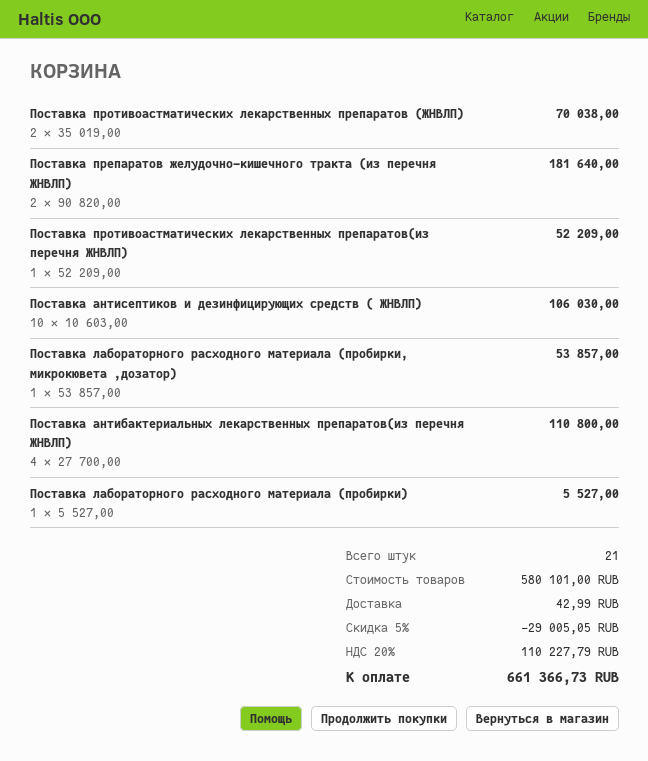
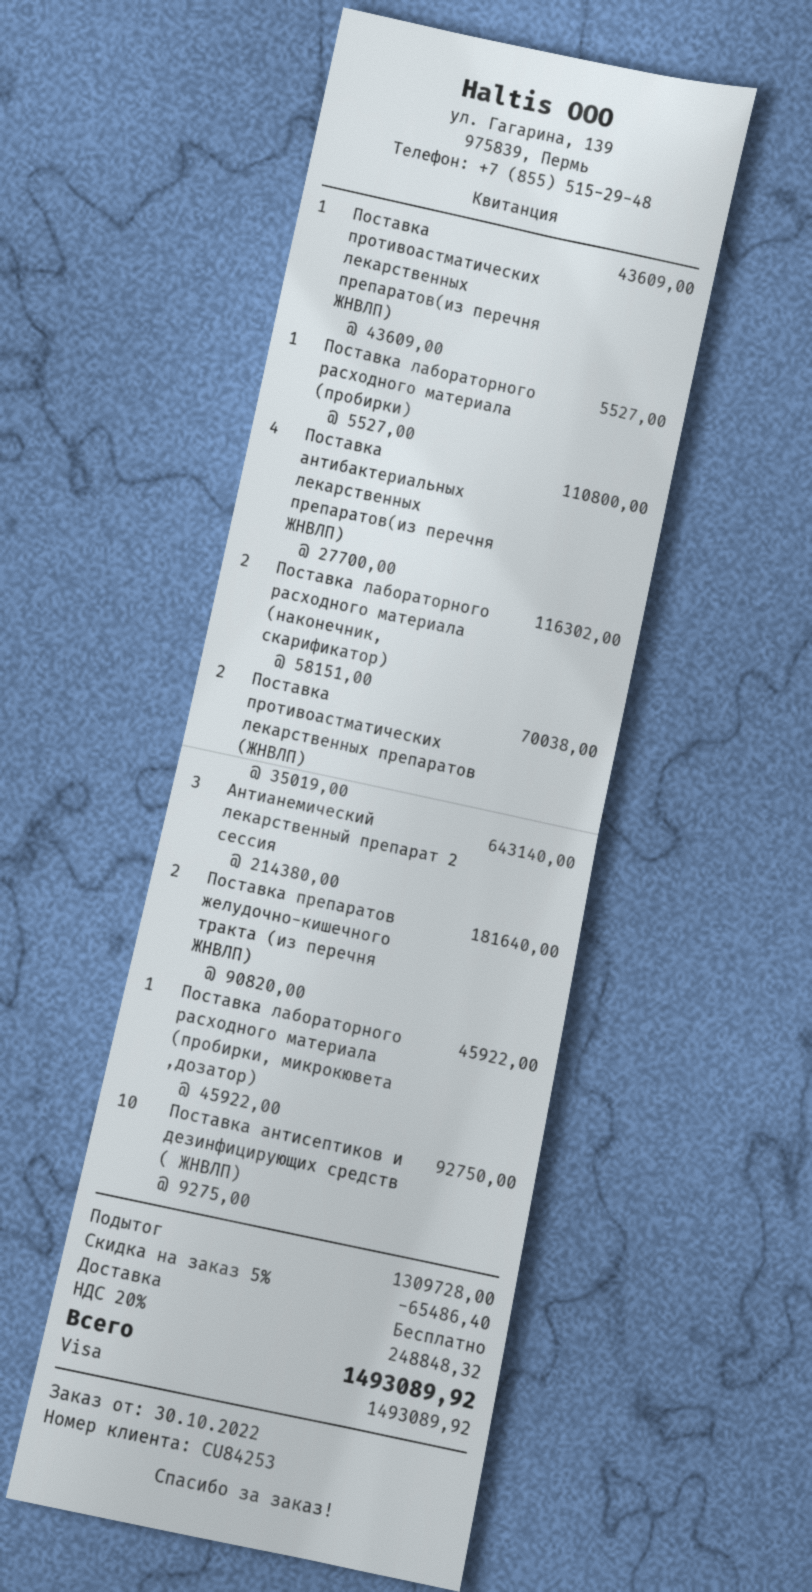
Поставка противоастматических лекарственных препаратов(из перечня ЖНВЛП): 1 x 52209.00 = 52209.00 -> 1 x 43609.00 = 43609.00
Поставка антисептиков и дезинфицирующих средств ( ЖНВЛП): 10 x 10603.00 = 106030.00 -> 10 x 9275.00 = 92750.00
Поставка лабораторного расходного материала (пробирки, микрокювета ,дозатор): 1 x 53857.00 = 53857.00 -> 1 x 45922.00 = 45922.00
Поставка лабораторного расходного материала (наконечник, скарификатор): none -> 2 x 58151.00 = 116302.00
Антианемический лекарственный препарат 2 сессия: none -> 3 x 214380.00 = 643140.00
subtotal: 580101.00 -> 1309728.00
discount: 5% = 29005.05 -> 5% = 65486.40
shipping: 42.99 -> 0.00
tax: 20% = 110227.79 -> 20% = 248848.32
total: 661366.73 -> 1493089.92

